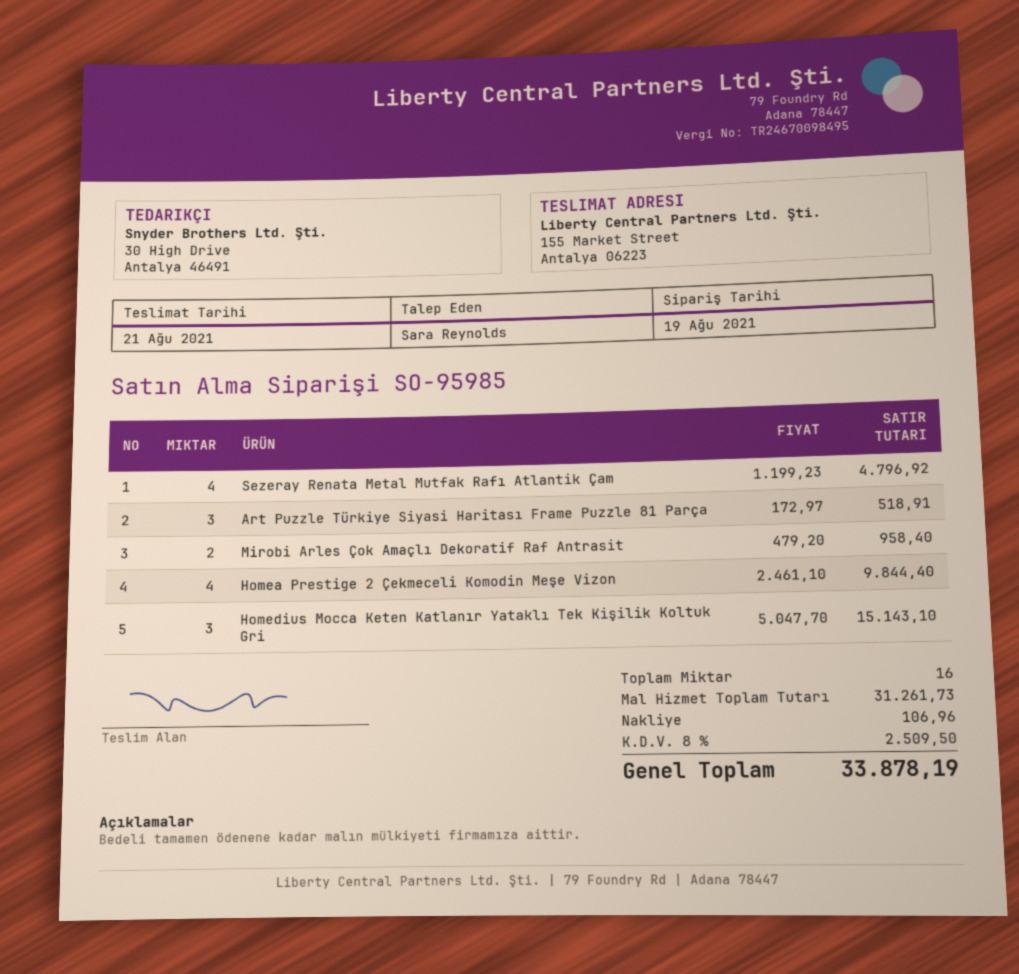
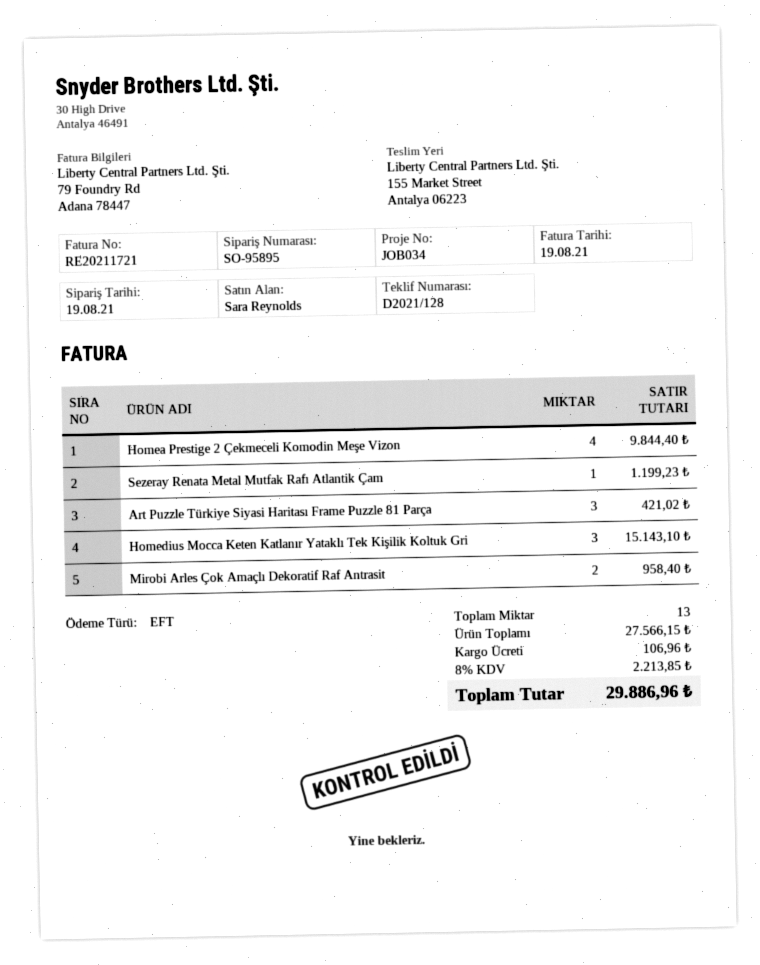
order number: SO-95985 -> SO-95895
Sezeray Renata Metal Mutfak Rafı Atlantik Çam: 4 for 4796.92 -> 1 for 1199.23
Art Puzzle Türkiye Siyasi Haritası Frame Puzzle 81 Parça: 3 for 518.91 -> 3 for 421.02
total quantity: 16 -> 13
subtotal: 31261.73 -> 27566.15
tax: 8% = 2509.50 -> 8% = 2213.85
total: 33878.19 -> 29886.96

